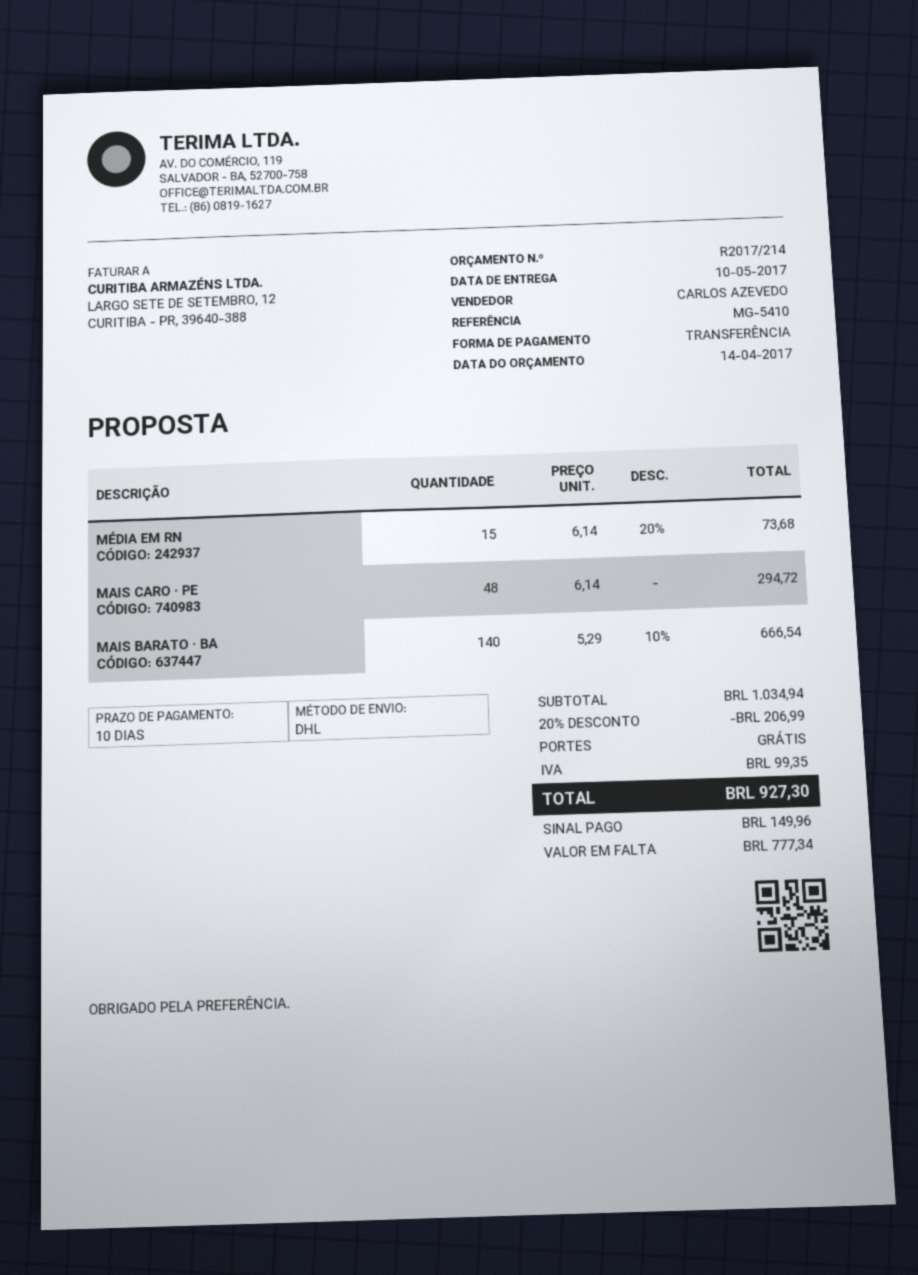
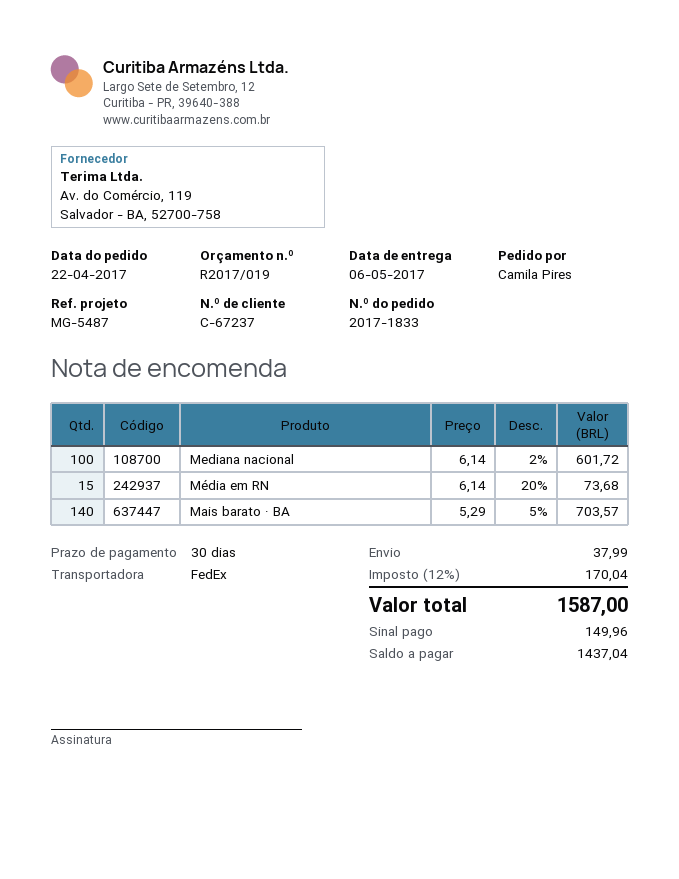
quote number: R2017/214 -> R2017/019
delivery date: 2017-05-10 -> 2017-05-06
payment terms: 10 days -> 30 days
reference: MG-5410 -> MG-5487
shipping method: DHL -> FedEx
MAIS CARO · PE: 48 x 6.14 = 294.72 -> none
MAIS BARATO · BA: 140 x 5.29 - 10% = 666.54 -> 140 x 5.29 - 5% = 703.57
Mediana nacional: none -> 100 x 6.14 - 2% = 601.72
discount: 20% = 206.99 -> none
shipping: 0.00 -> 37.99
tax: 99.35 -> 170.04
total: 927.30 -> 1587.00
balance: 777.34 -> 1437.04

